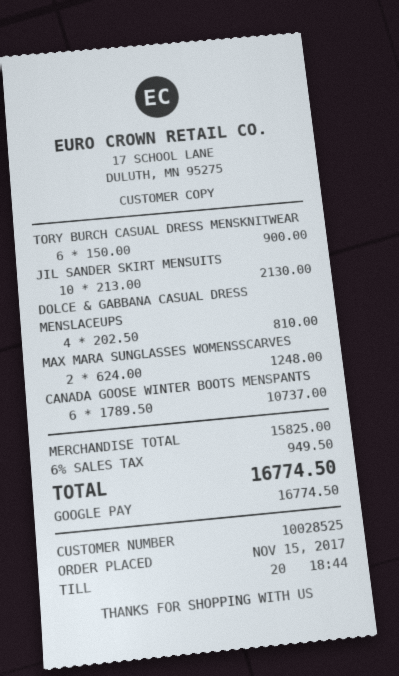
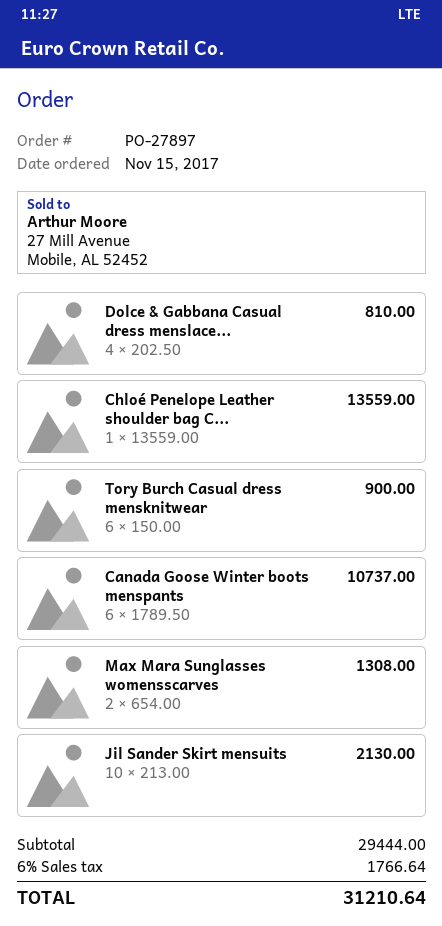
MAX MARA SUNGLASSES WOMENSSCARVES: 2 x 624.00 = 1248.00 -> 2 x 654.00 = 1308.00
Chloé Penelope Leather shoulder bag C...: none -> 1 x 13559.00 = 13559.00
subtotal: 15825.00 -> 29444.00
tax: 6% = 949.50 -> 6% = 1766.64
total: 16774.50 -> 31210.64

